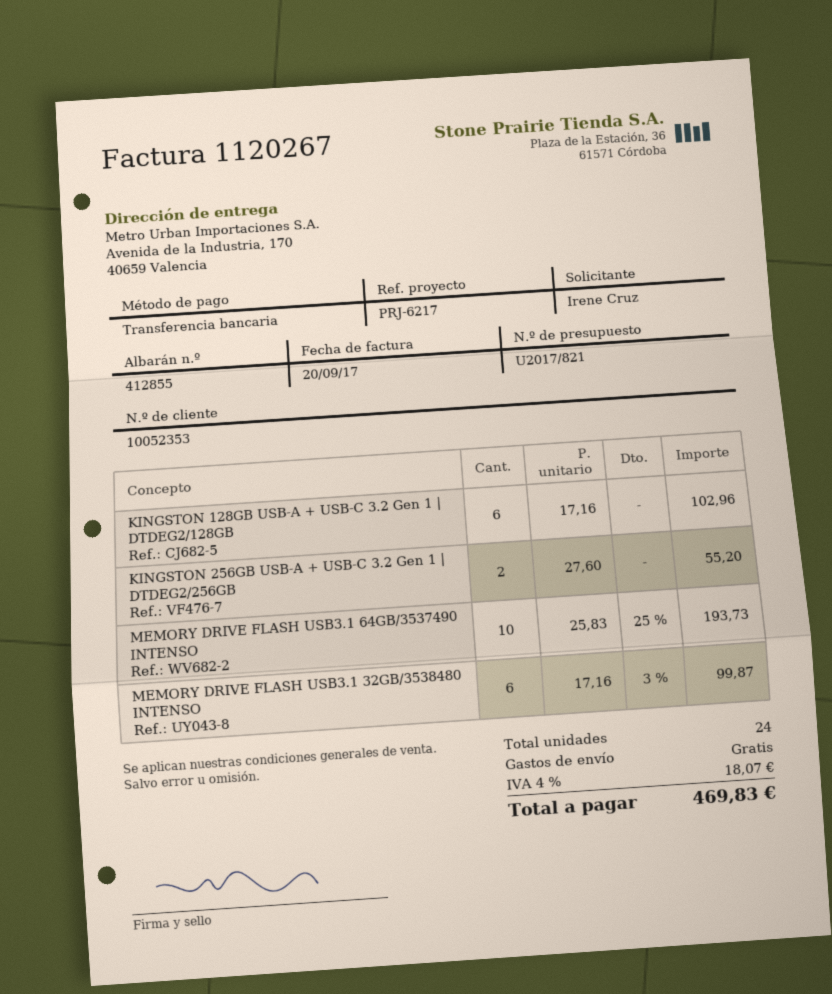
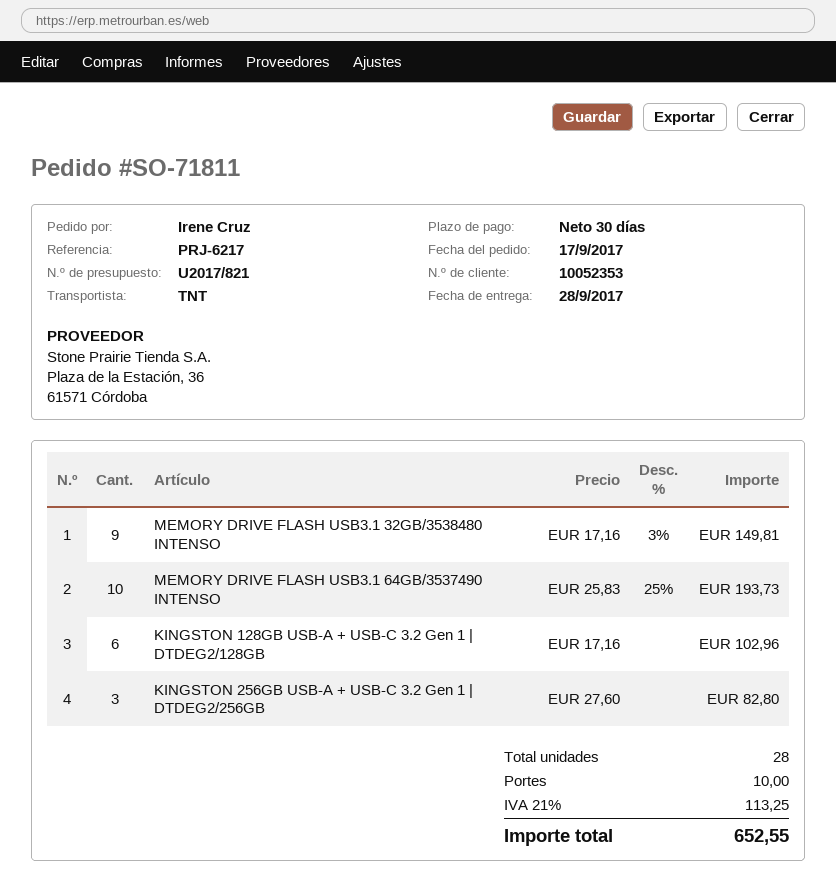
KINGSTON 256GB USB-A + USB-C 3.2 Gen 1 | DTDEG2/256GB: 2 x 27.60 = 55.20 -> 3 x 27.60 = 82.80
MEMORY DRIVE FLASH USB3.1 32GB/3538480 INTENSO: 6 x 17.16 - 3% = 99.87 -> 9 x 17.16 - 3% = 149.81
total quantity: 24 -> 28
shipping: 0.00 -> 10.00
tax: 4% = 18.07 -> 21% = 113.25
total: 469.83 -> 652.55

